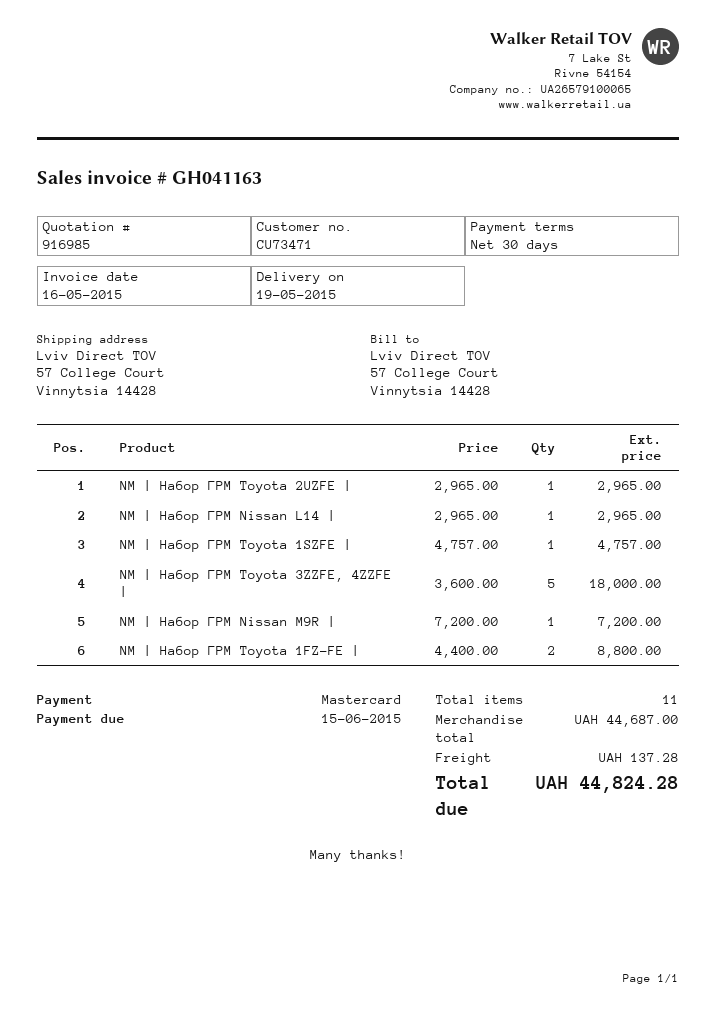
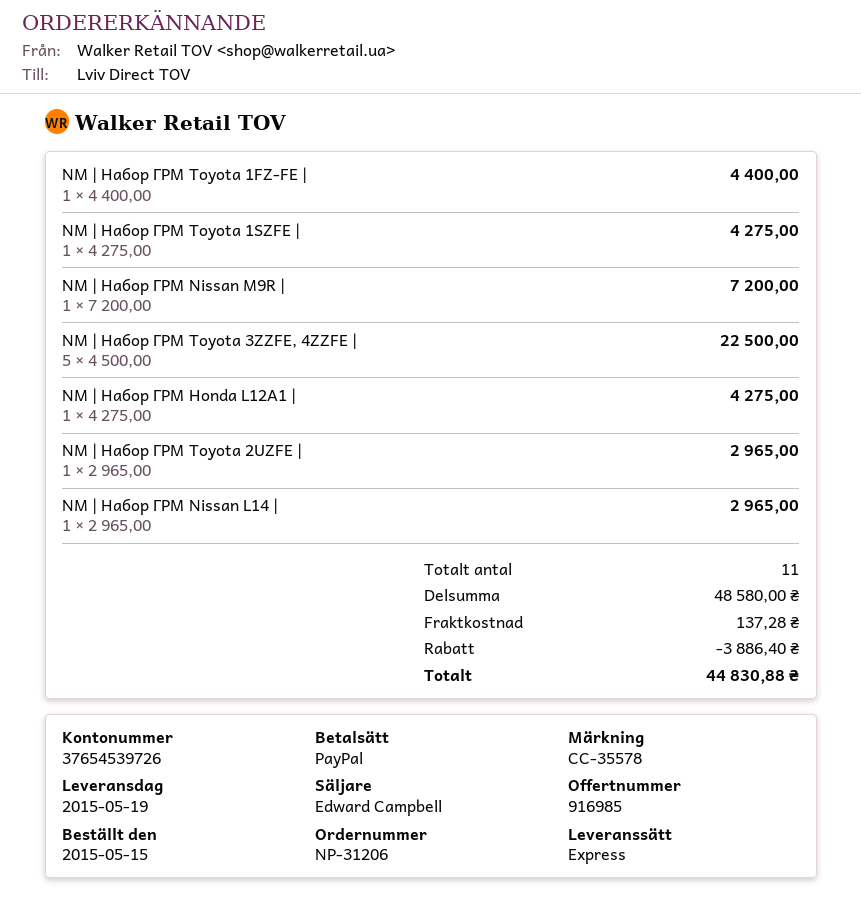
payment method: Mastercard -> PayPal
NM | Набор ГРМ Toyota 1SZFE |: 1 x 4757.00 = 4757.00 -> 1 x 4275.00 = 4275.00
NM | Набор ГРМ Toyota 3ZZFE, 4ZZFE |: 5 x 3600.00 = 18000.00 -> 5 x 4500.00 = 22500.00
NM | Набор ГРМ Toyota 1FZ-FE |: 2 x 4400.00 = 8800.00 -> 1 x 4400.00 = 4400.00
NM | Набор ГРМ Honda L12A1 |: none -> 1 x 4275.00 = 4275.00
subtotal: 44687.00 -> 48580.00
discount: none -> 3886.40
total: 44824.28 -> 44830.88

